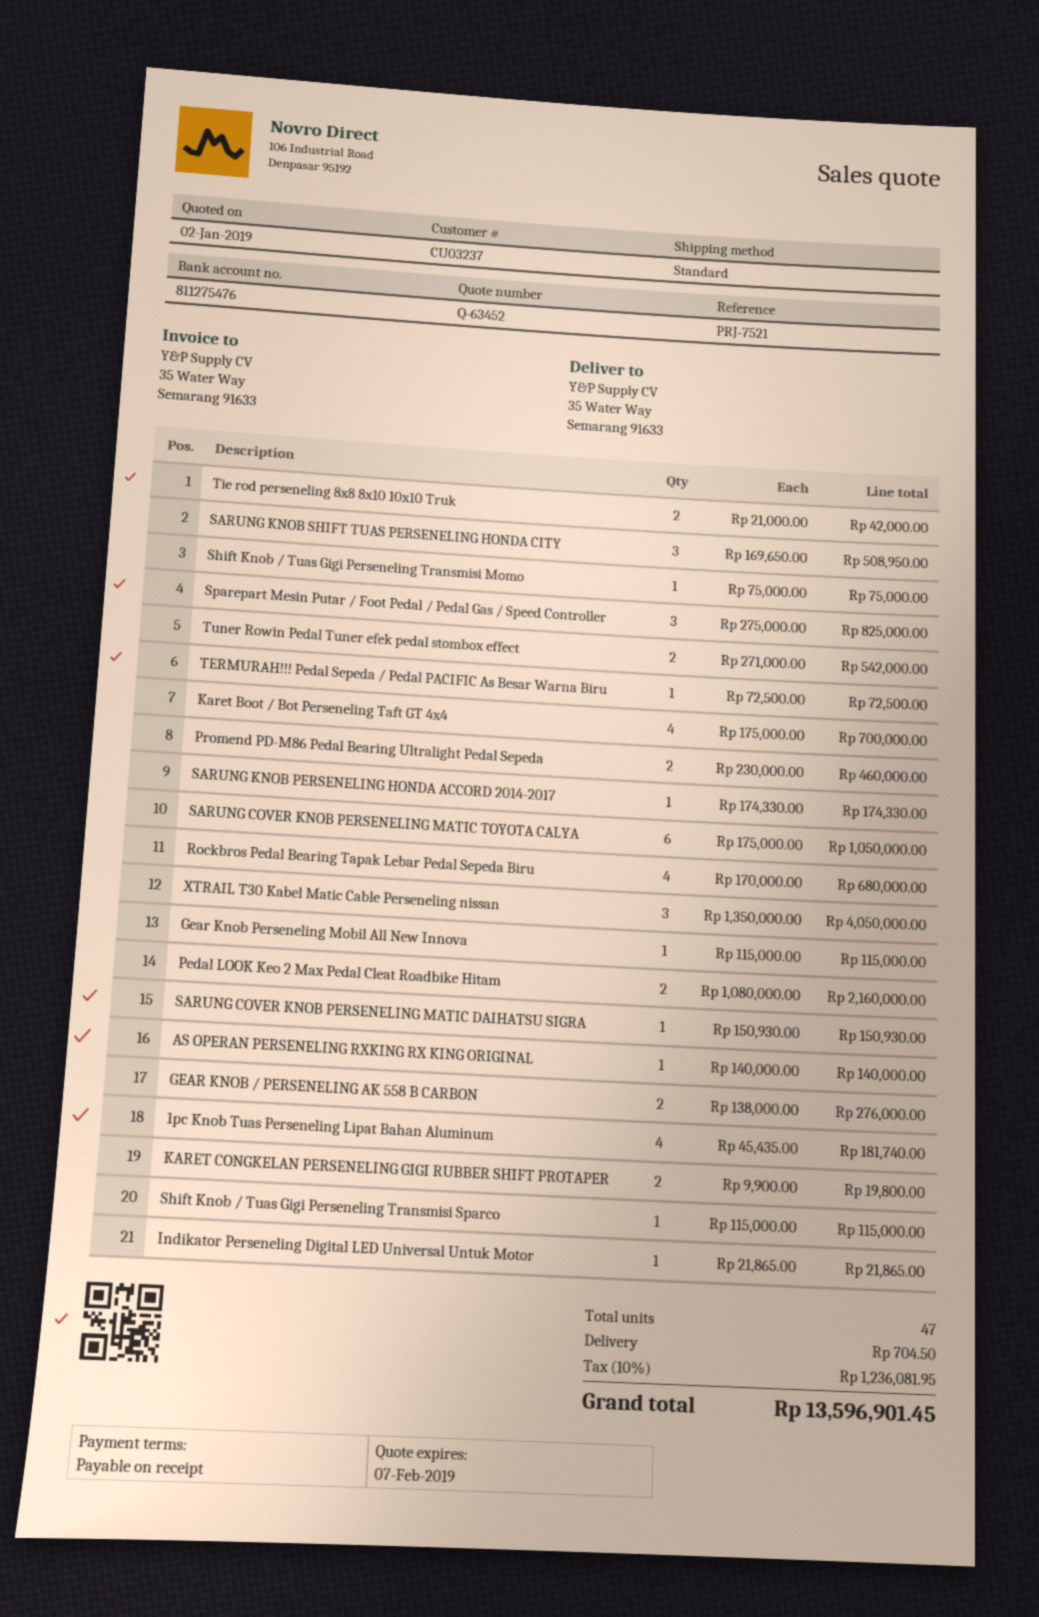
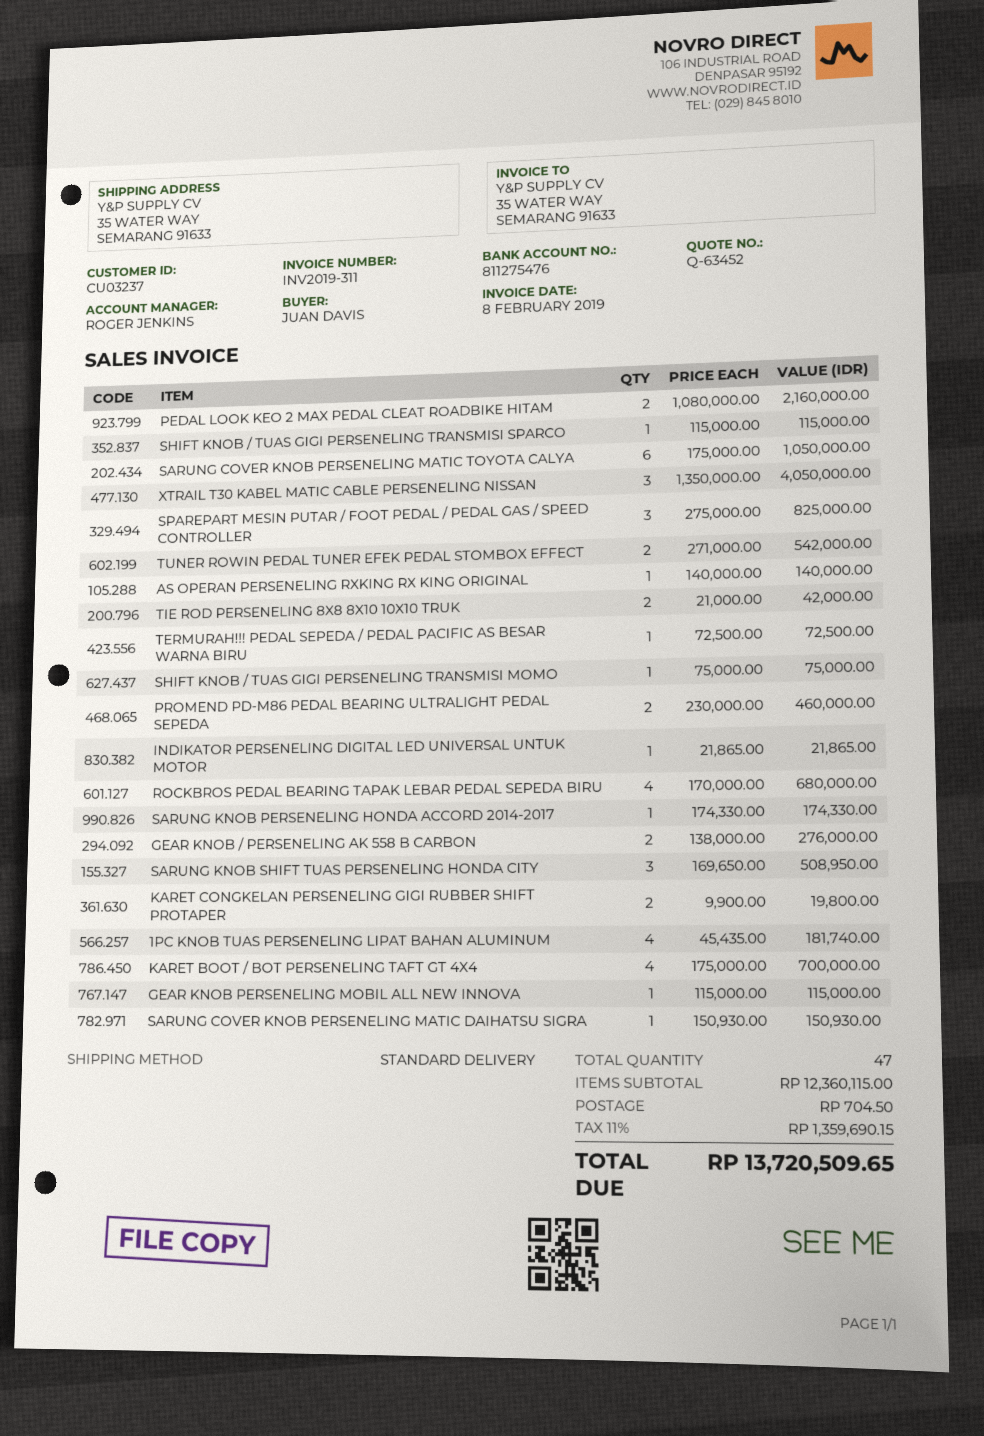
tax: 10% = 1236081.95 -> 11% = 1359690.15
total: 13596901.45 -> 13720509.65

